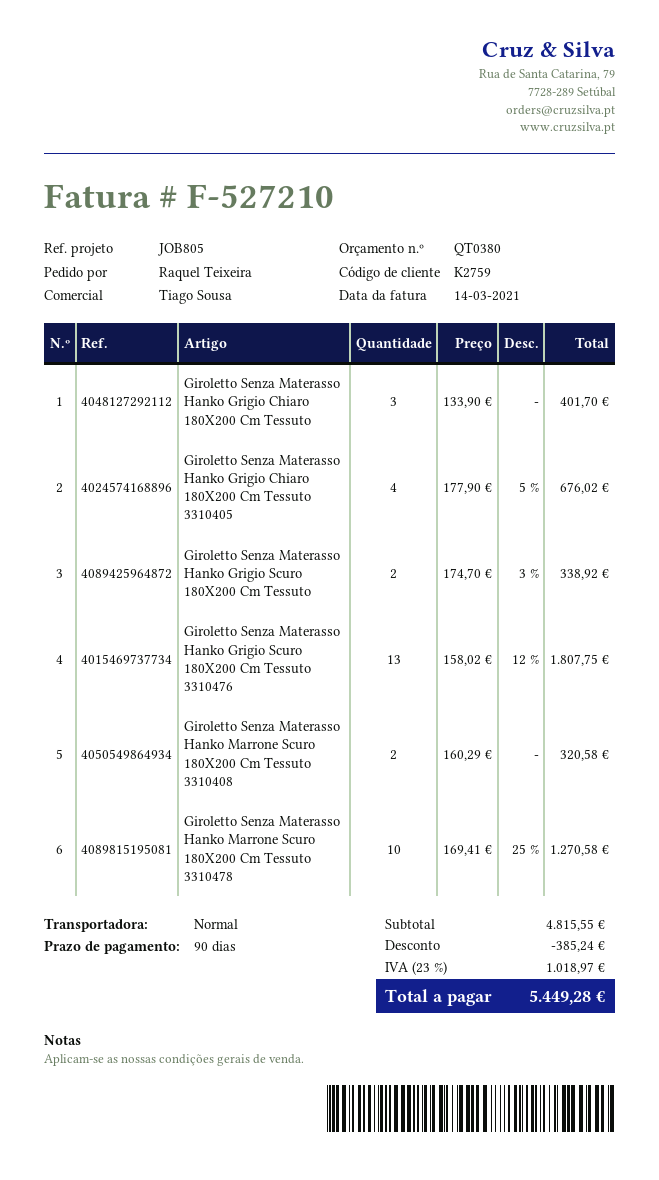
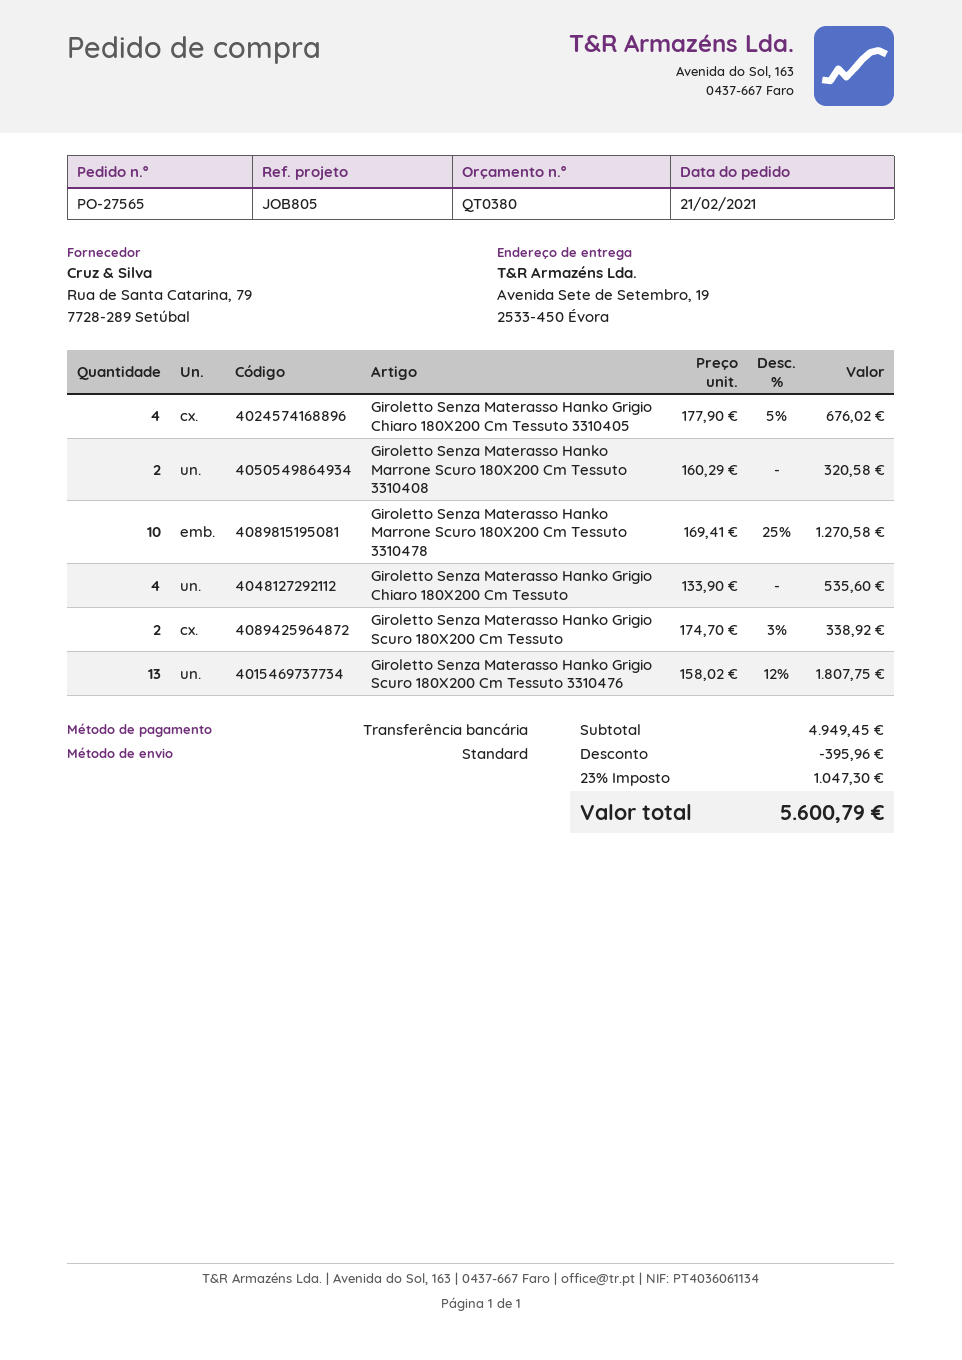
Giroletto Senza Materasso Hanko Grigio Chiaro 180X200 Cm Tessuto: 3 x 133.90 = 401.70 -> 4 x 133.90 = 535.60
subtotal: 4815.55 -> 4949.45
discount: 385.24 -> 395.96
tax: 23% = 1018.97 -> 23% = 1047.30
total: 5449.28 -> 5600.79

